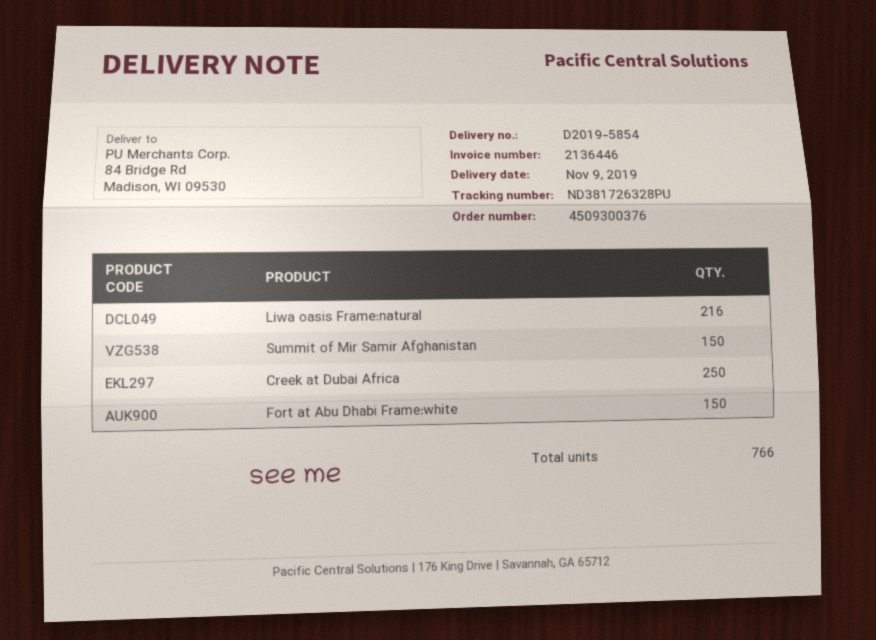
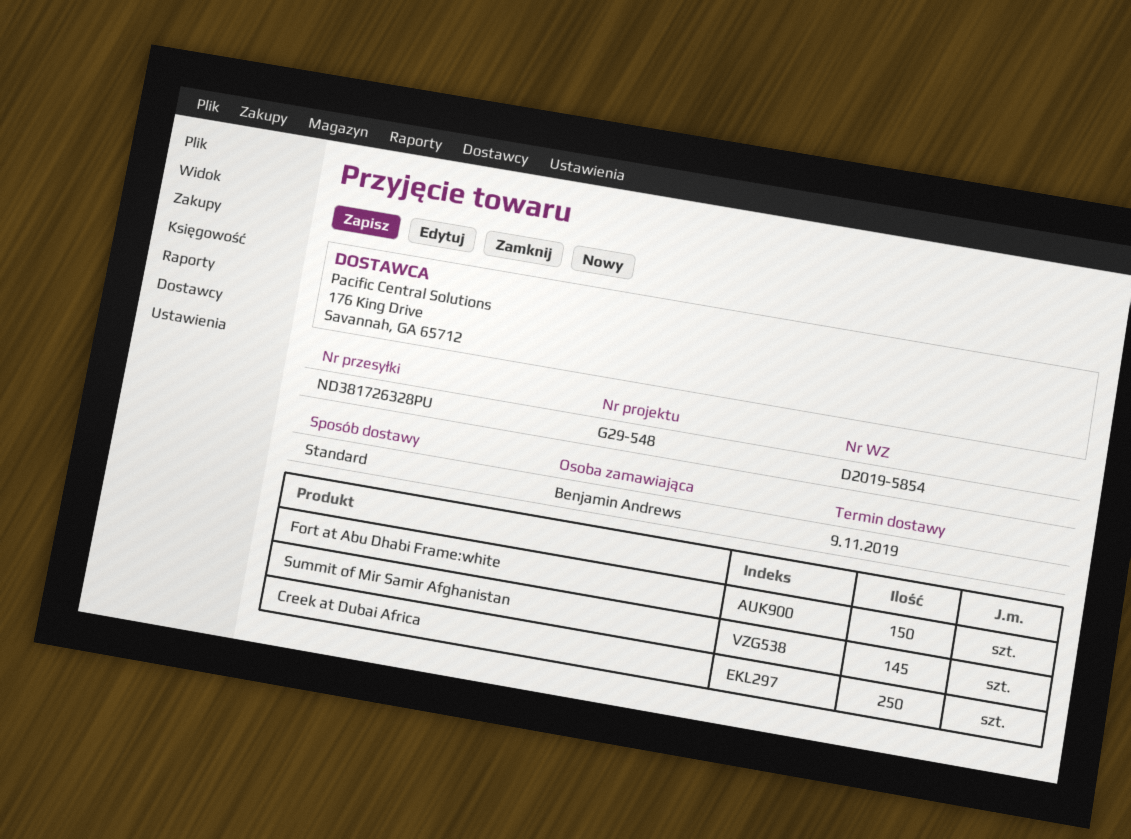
Liwa oasis Frame:natural: 216 -> none
Summit of Mir Samir Afghanistan: 150 -> 145

